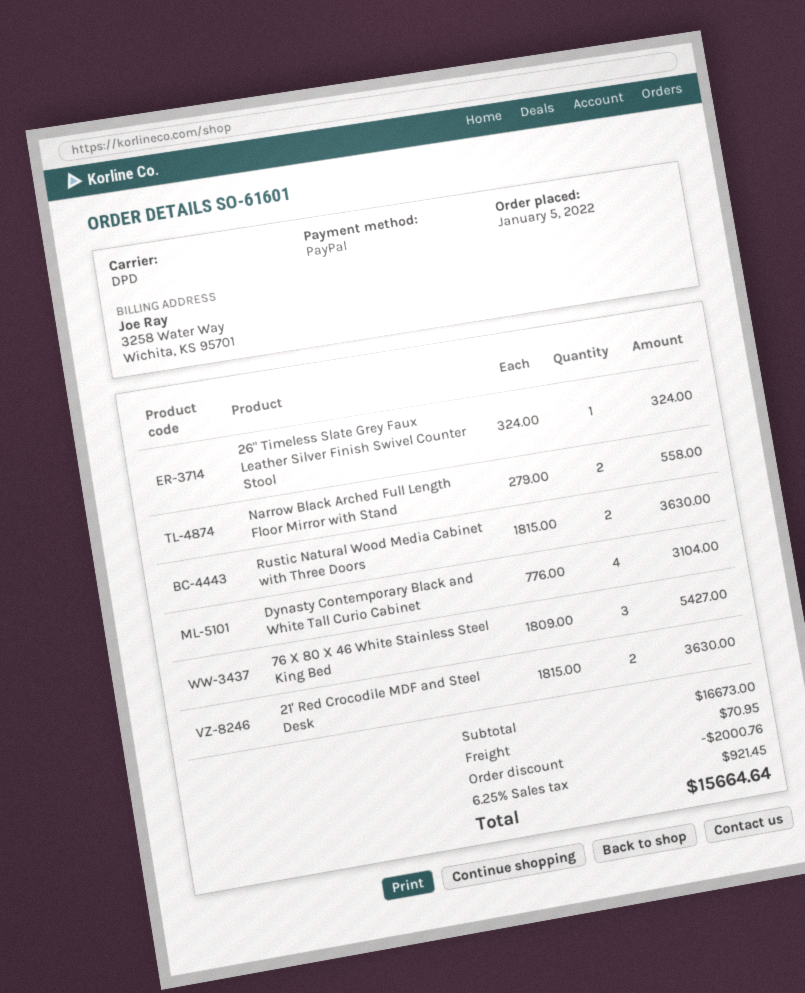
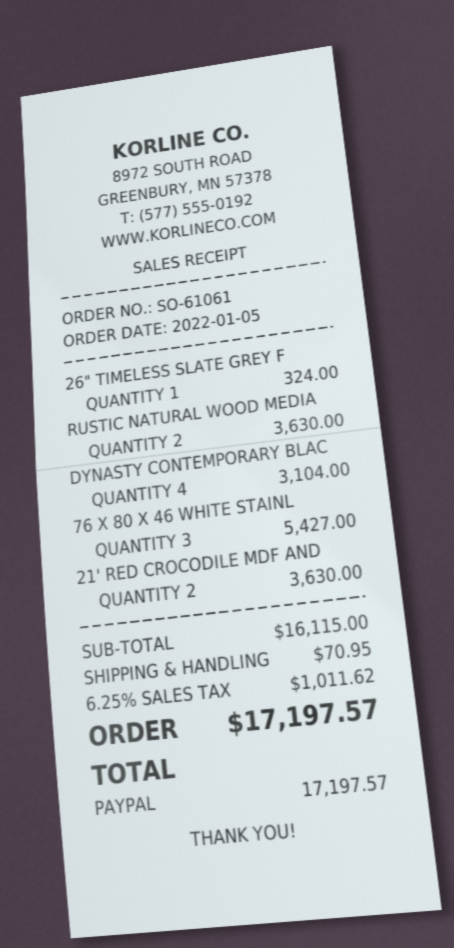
order number: SO-61601 -> SO-61061
Narrow Black Arched Full Length Floor Mirror with Stand: 2 for 558.00 -> none
subtotal: 16673.00 -> 16115.00
discount: 2000.76 -> none
tax: 6.25% = 921.45 -> 6.25% = 1011.62
total: 15664.64 -> 17197.57

